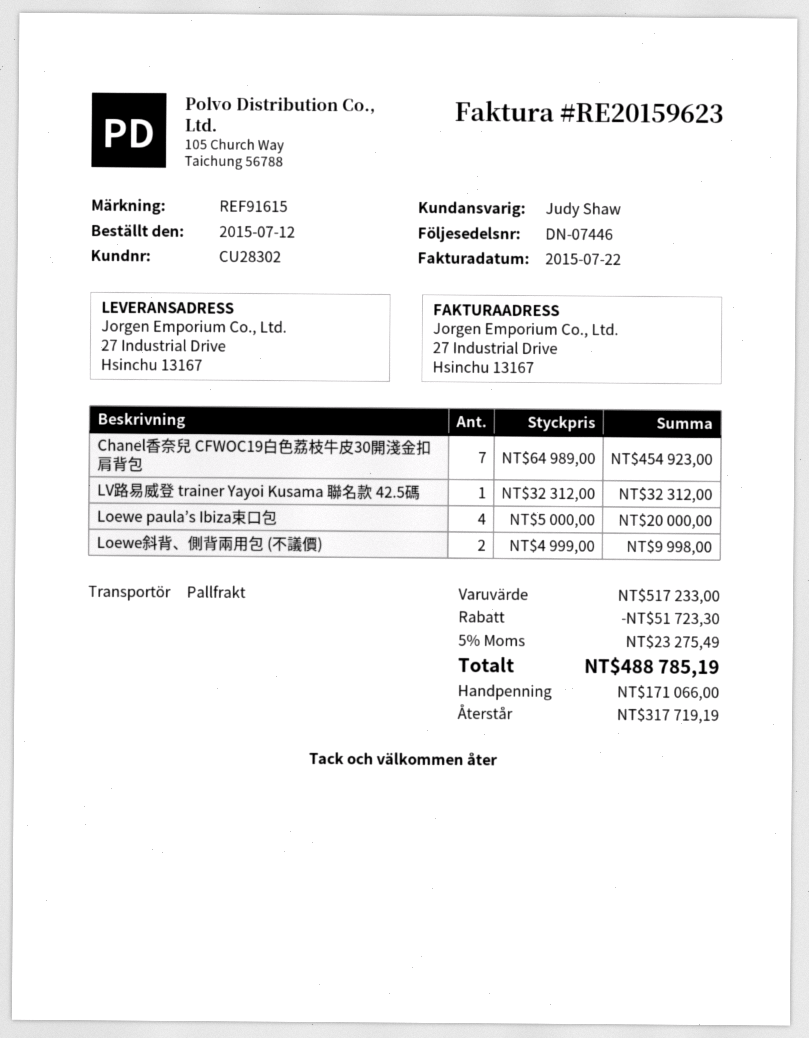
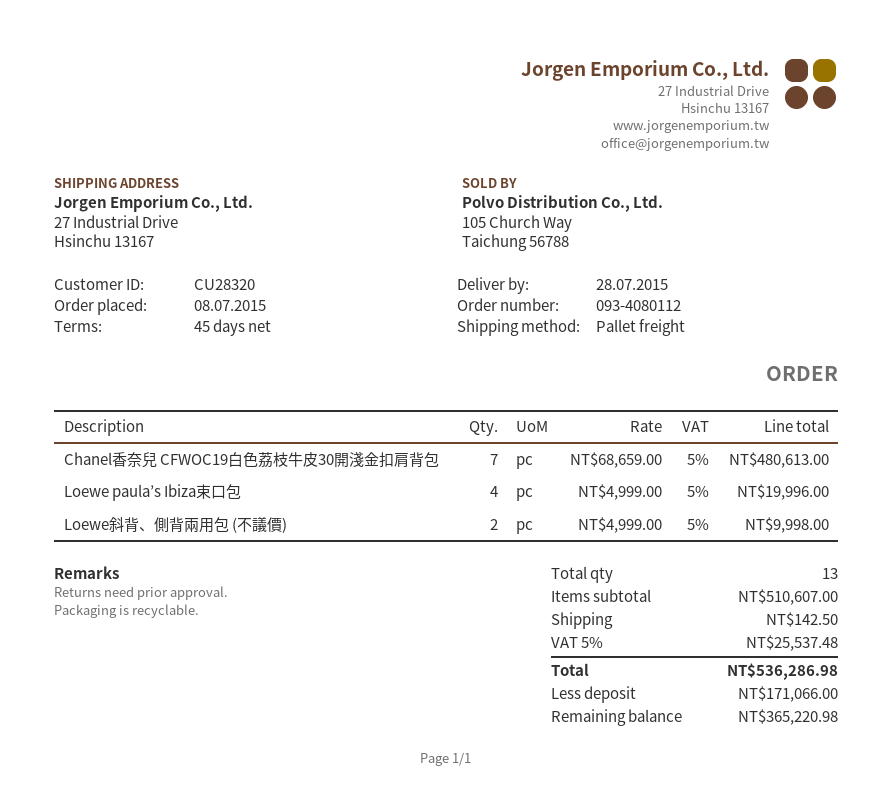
order date: 2015-07-12 -> 2015-07-08
customer number: CU28302 -> CU28320
Chanel香奈兒 CFWOC19白色荔枝牛皮30開淺金扣肩背包: 7 x 64989.00 = 454923.00 -> 7 x 68659.00 = 480613.00
LV路易威登 trainer Yayoi Kusama 聯名款 42.5碼: 1 x 32312.00 = 32312.00 -> none
Loewe paula’s Ibiza束口包: 4 x 5000.00 = 20000.00 -> 4 x 4999.00 = 19996.00
subtotal: 517233.00 -> 510607.00
discount: 51723.30 -> none
shipping: none -> 142.50
tax: 5% = 23275.49 -> 5% = 25537.48
total: 488785.19 -> 536286.98
balance: 317719.19 -> 365220.98

